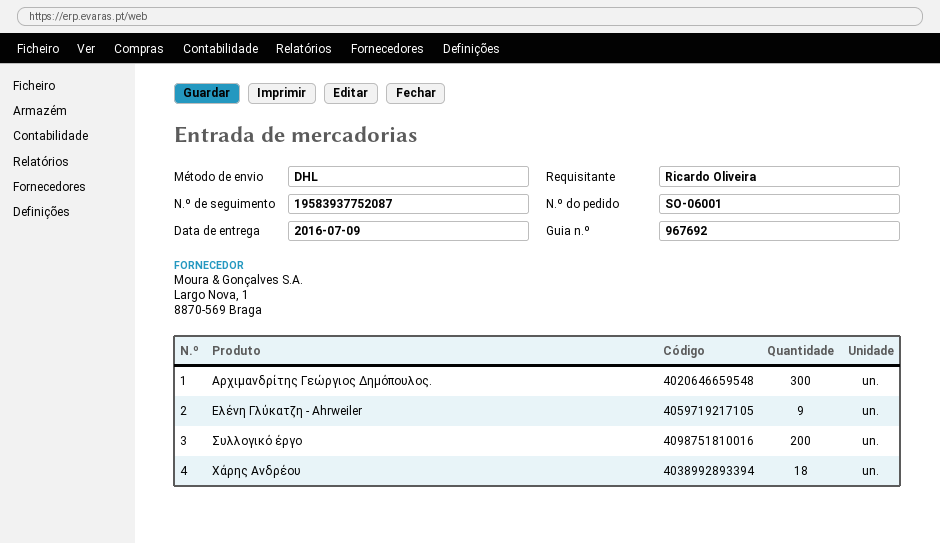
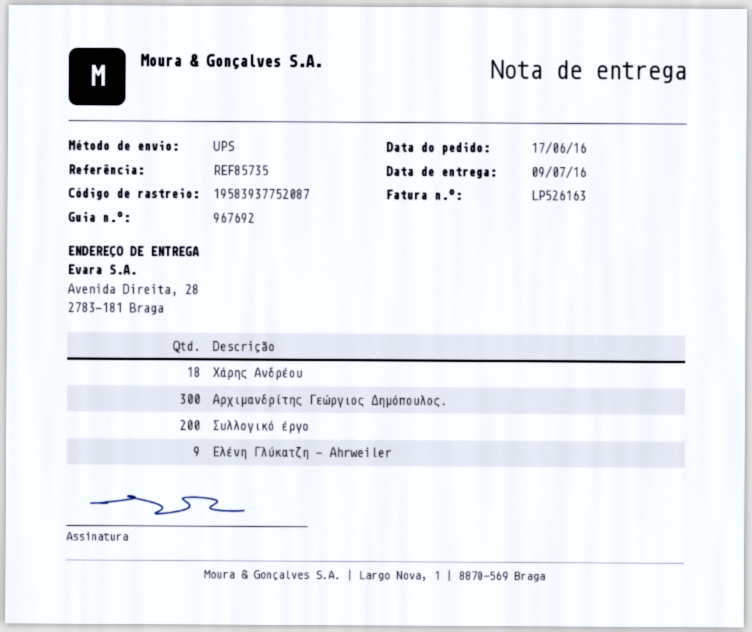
shipping method: DHL -> UPS

